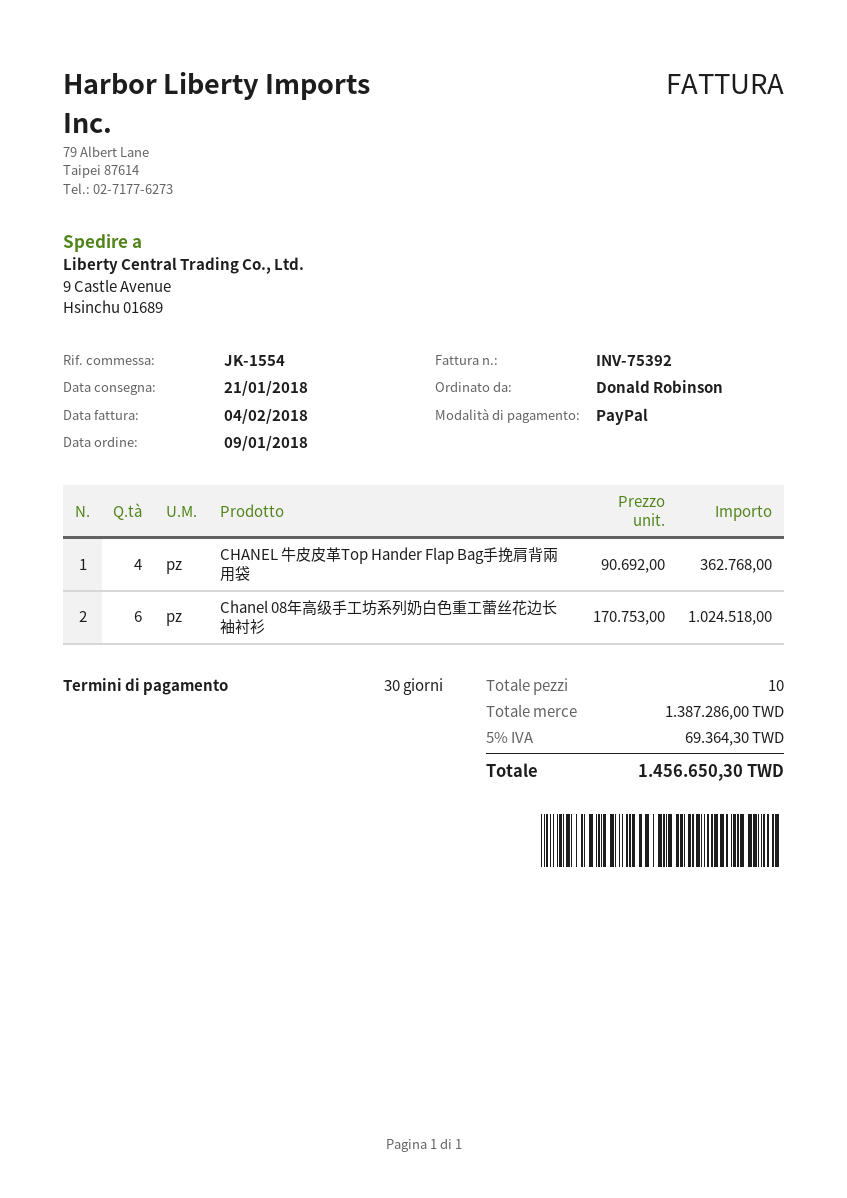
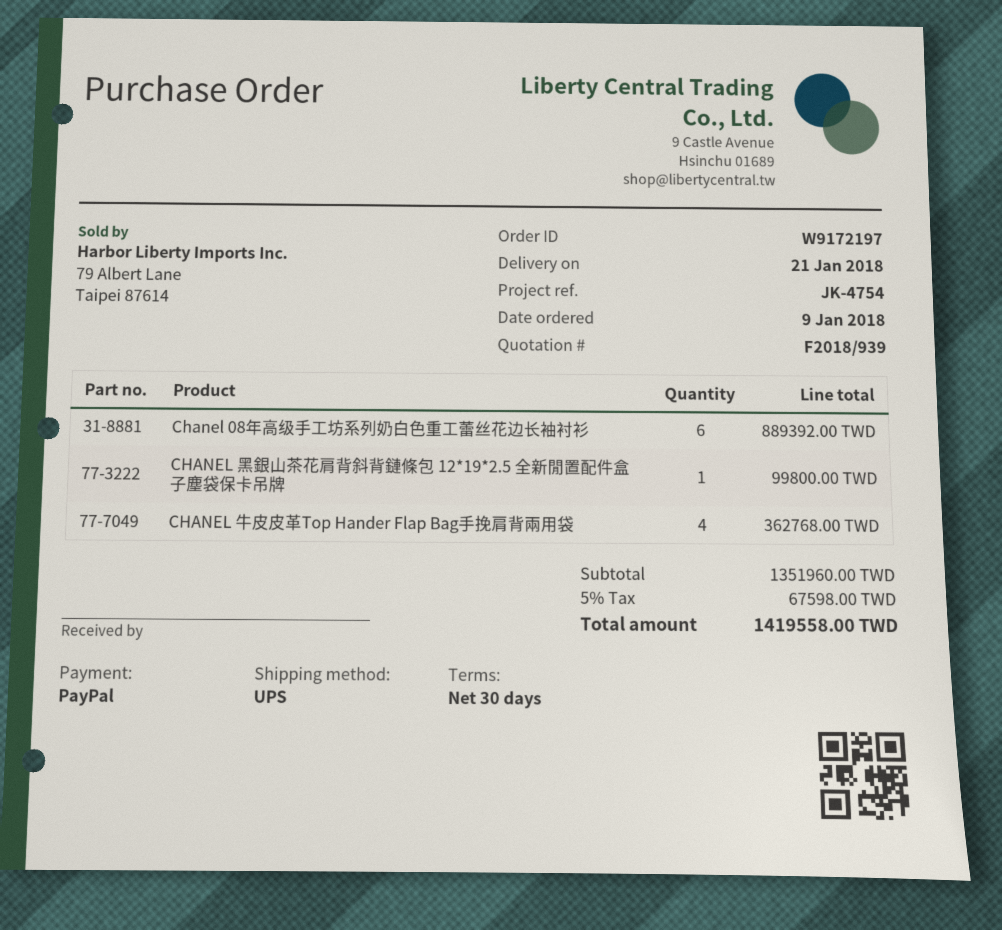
reference: JK-1554 -> JK-4754
Chanel 08年高级手工坊系列奶白色重工蕾丝花边长袖衬衫: 6 for 1024518.00 -> 6 for 889392.00
CHANEL 黑銀山茶花肩背斜背鏈條包 12*19*2.5 全新閒置配件盒子塵袋保卡吊牌: none -> 1 for 99800.00
subtotal: 1387286.00 -> 1351960.00
tax: 5% = 69364.30 -> 5% = 67598.00
total: 1456650.30 -> 1419558.00

